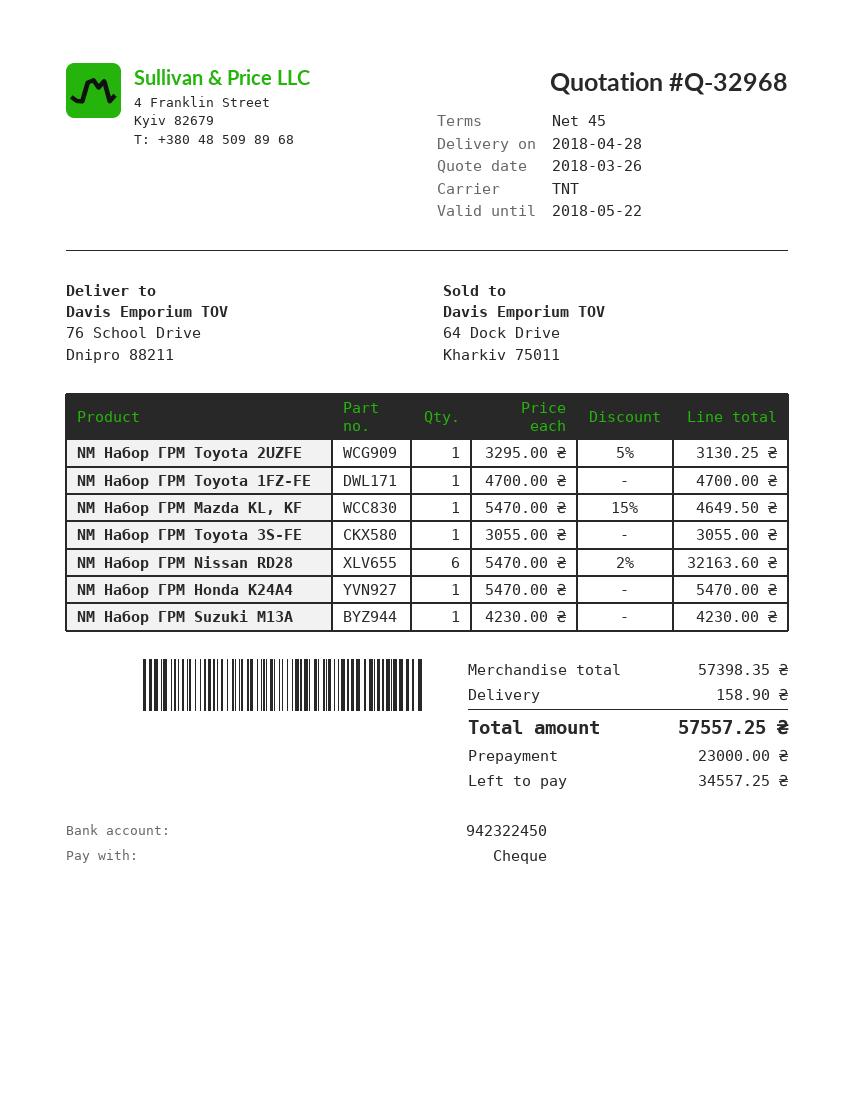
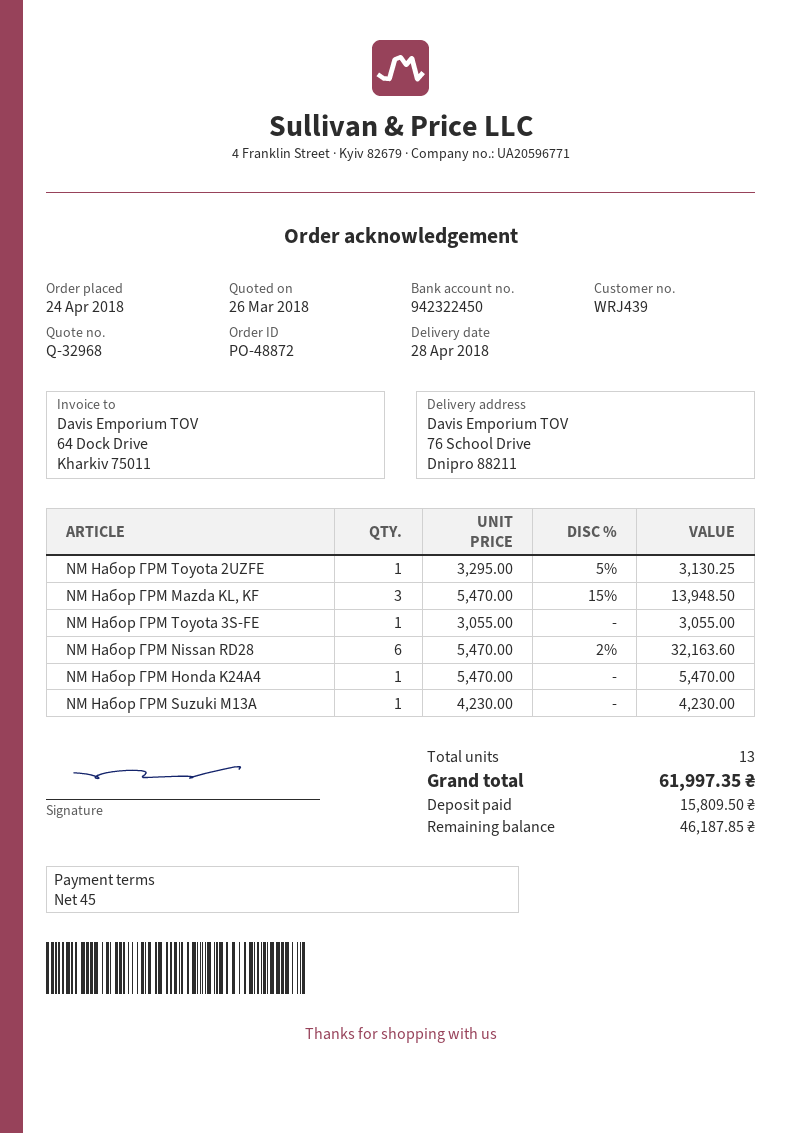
NM Набор ГРМ Toyota 1FZ-FE: 1 x 4700.00 = 4700.00 -> none
NM Набор ГРМ Mazda KL, KF: 1 x 5470.00 - 15% = 4649.50 -> 3 x 5470.00 - 15% = 13948.50
shipping: 158.90 -> none
total: 57557.25 -> 61997.35
deposit: 23000.00 -> 15809.50
balance: 34557.25 -> 46187.85

